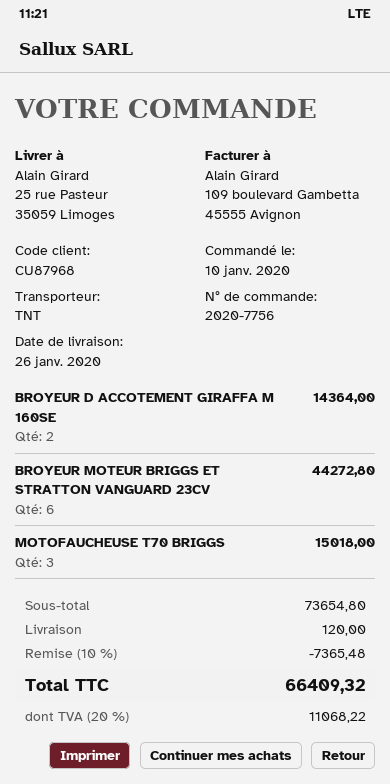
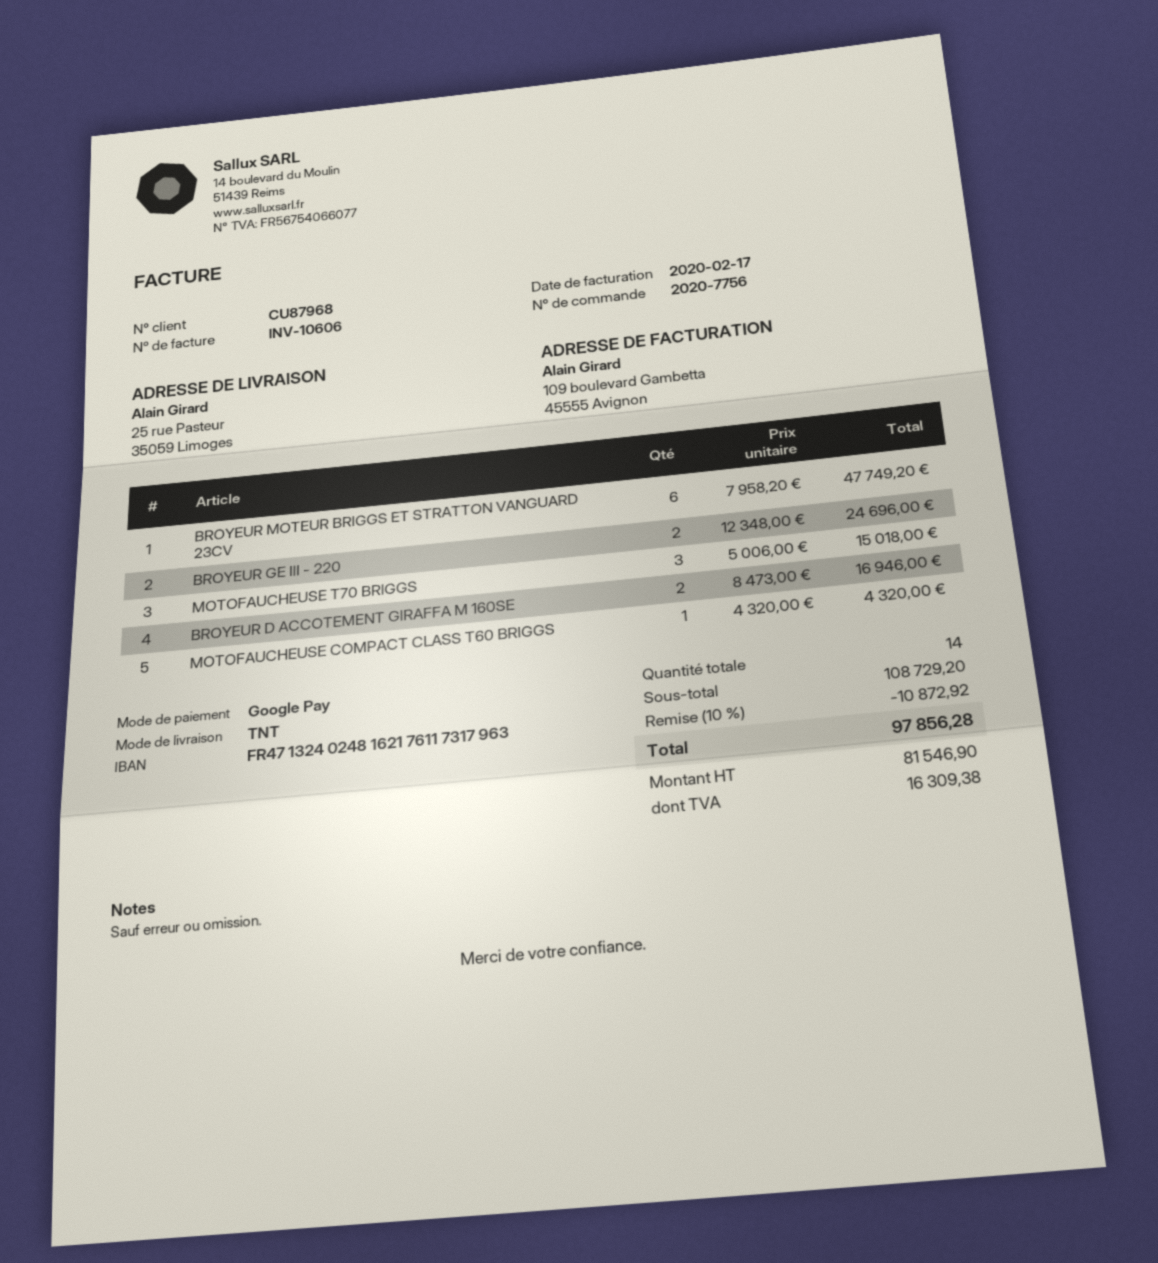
BROYEUR D ACCOTEMENT GIRAFFA M 160SE: 2 for 14364.00 -> 2 for 16946.00
BROYEUR MOTEUR BRIGGS ET STRATTON VANGUARD 23CV: 6 for 44272.80 -> 6 for 47749.20
BROYEUR GE III - 220: none -> 2 for 24696.00
MOTOFAUCHEUSE COMPACT CLASS T60 BRIGGS: none -> 1 for 4320.00
subtotal: 73654.80 -> 108729.20
discount: 10% = 7365.48 -> 10% = 10872.92
shipping: 120.00 -> none
tax: 11068.22 -> 16309.38
total: 66409.32 -> 97856.28

